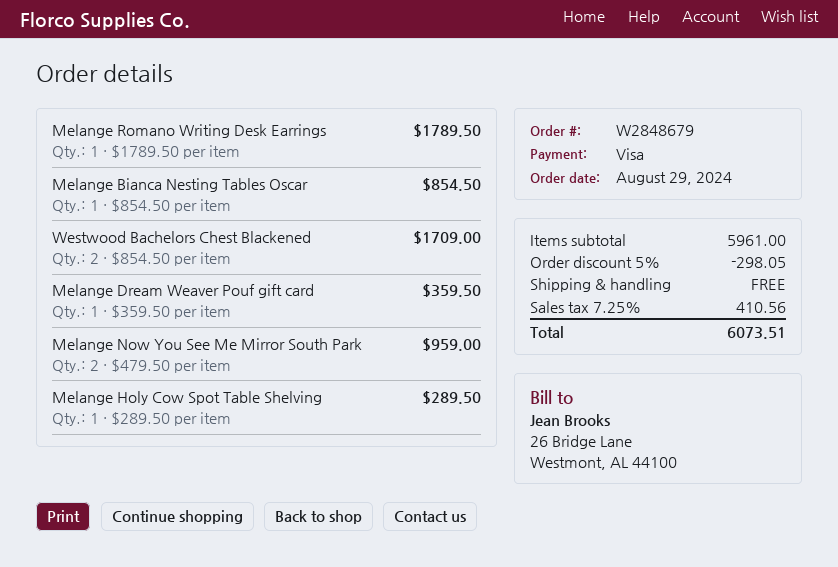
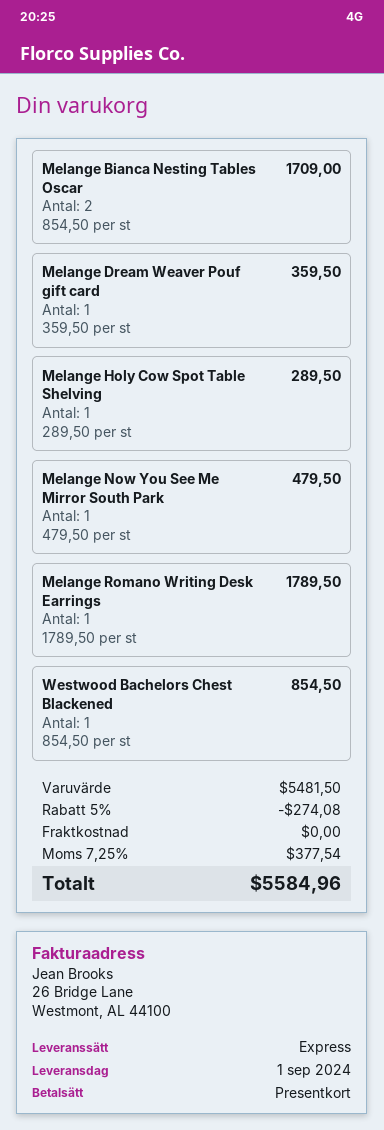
payment method: Visa -> gift card
Melange Bianca Nesting Tables Oscar: 1 x 854.50 = 854.50 -> 2 x 854.50 = 1709.00
Westwood Bachelors Chest Blackened: 2 x 854.50 = 1709.00 -> 1 x 854.50 = 854.50
Melange Now You See Me Mirror South Park: 2 x 479.50 = 959.00 -> 1 x 479.50 = 479.50
subtotal: 5961.00 -> 5481.50
discount: 5% = 298.05 -> 5% = 274.08
tax: 7.25% = 410.56 -> 7.25% = 377.54
total: 6073.51 -> 5584.96

